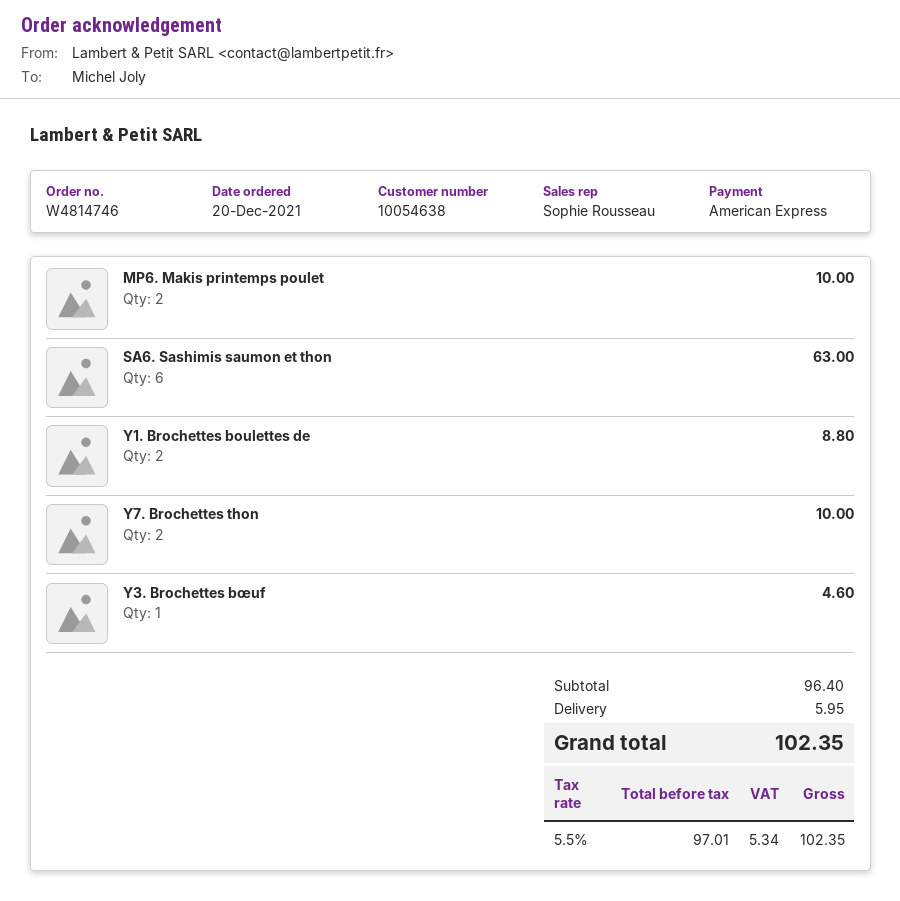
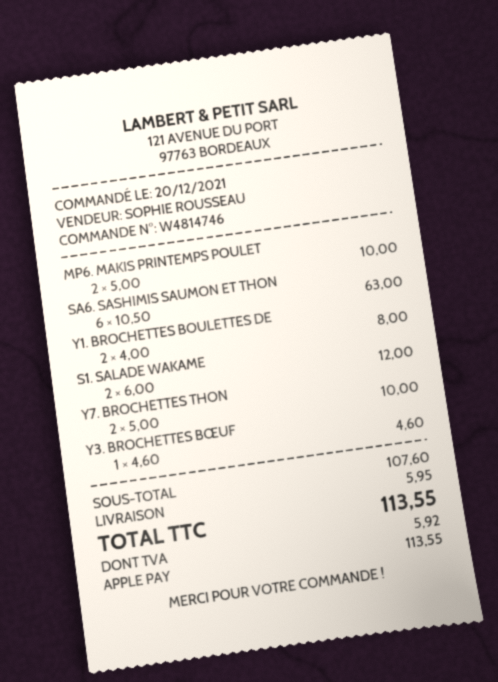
payment method: American Express -> Apple Pay
Y1. Brochettes boulettes de: 2 for 8.80 -> 2 for 8.00
S1. SALADE WAKAME: none -> 2 for 12.00
subtotal: 96.40 -> 107.60
tax: 5.34 -> 5.92
total: 102.35 -> 113.55

